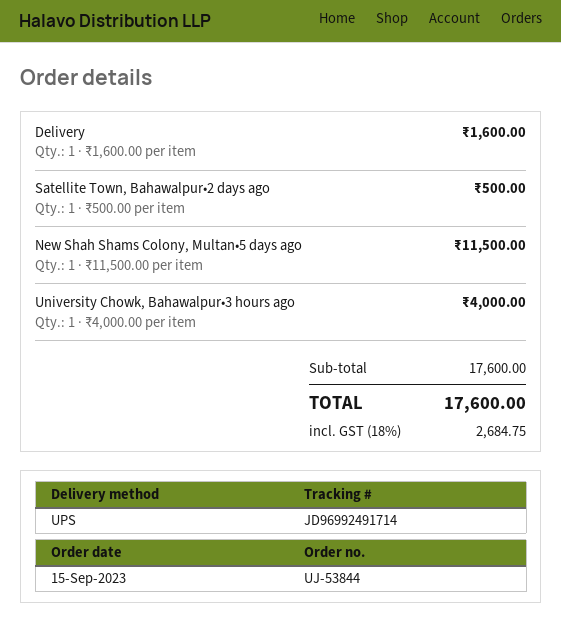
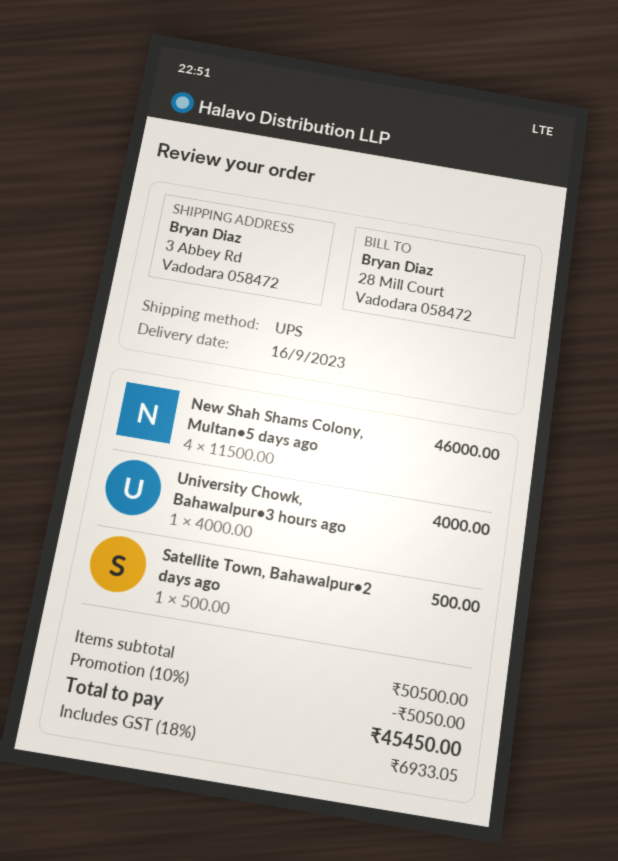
Delivery: 1 x 1600.00 = 1600.00 -> none
New Shah Shams Colony, Multan•5 days ago: 1 x 11500.00 = 11500.00 -> 4 x 11500.00 = 46000.00
subtotal: 17600.00 -> 50500.00
discount: none -> 10% = 5050.00
tax: 18% = 2684.75 -> 18% = 6933.05
total: 17600.00 -> 45450.00

